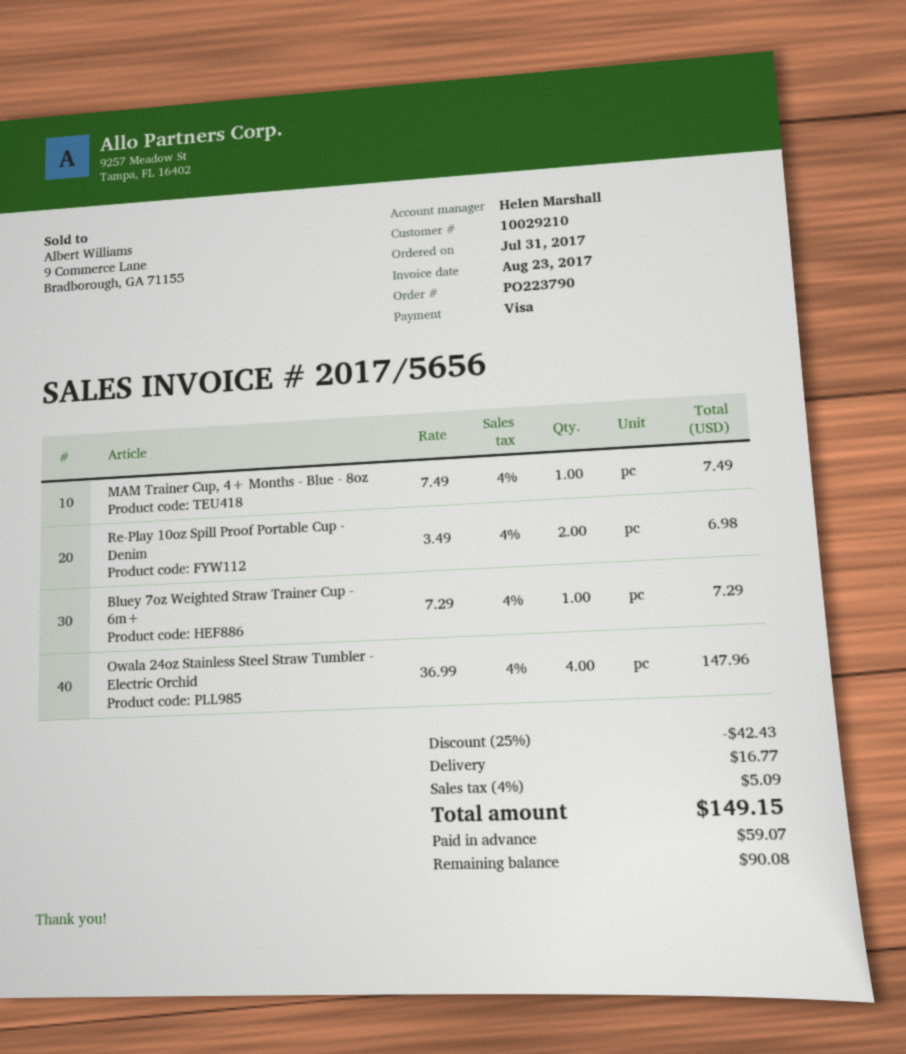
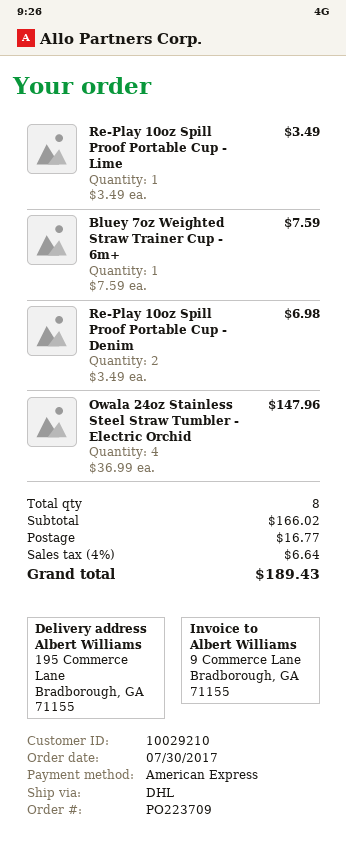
order number: PO223790 -> PO223709
order date: 2017-07-31 -> 2017-07-30
payment method: Visa -> American Express
MAM Trainer Cup, 4+ Months - Blue - 8oz: 1 x 7.49 = 7.49 -> none
Bluey 7oz Weighted Straw Trainer Cup - 6m+: 1 x 7.29 = 7.29 -> 1 x 7.59 = 7.59
Re-Play 10oz Spill Proof Portable Cup - Lime: none -> 1 x 3.49 = 3.49
discount: 25% = 42.43 -> none
tax: 4% = 5.09 -> 4% = 6.64
total: 149.15 -> 189.43

